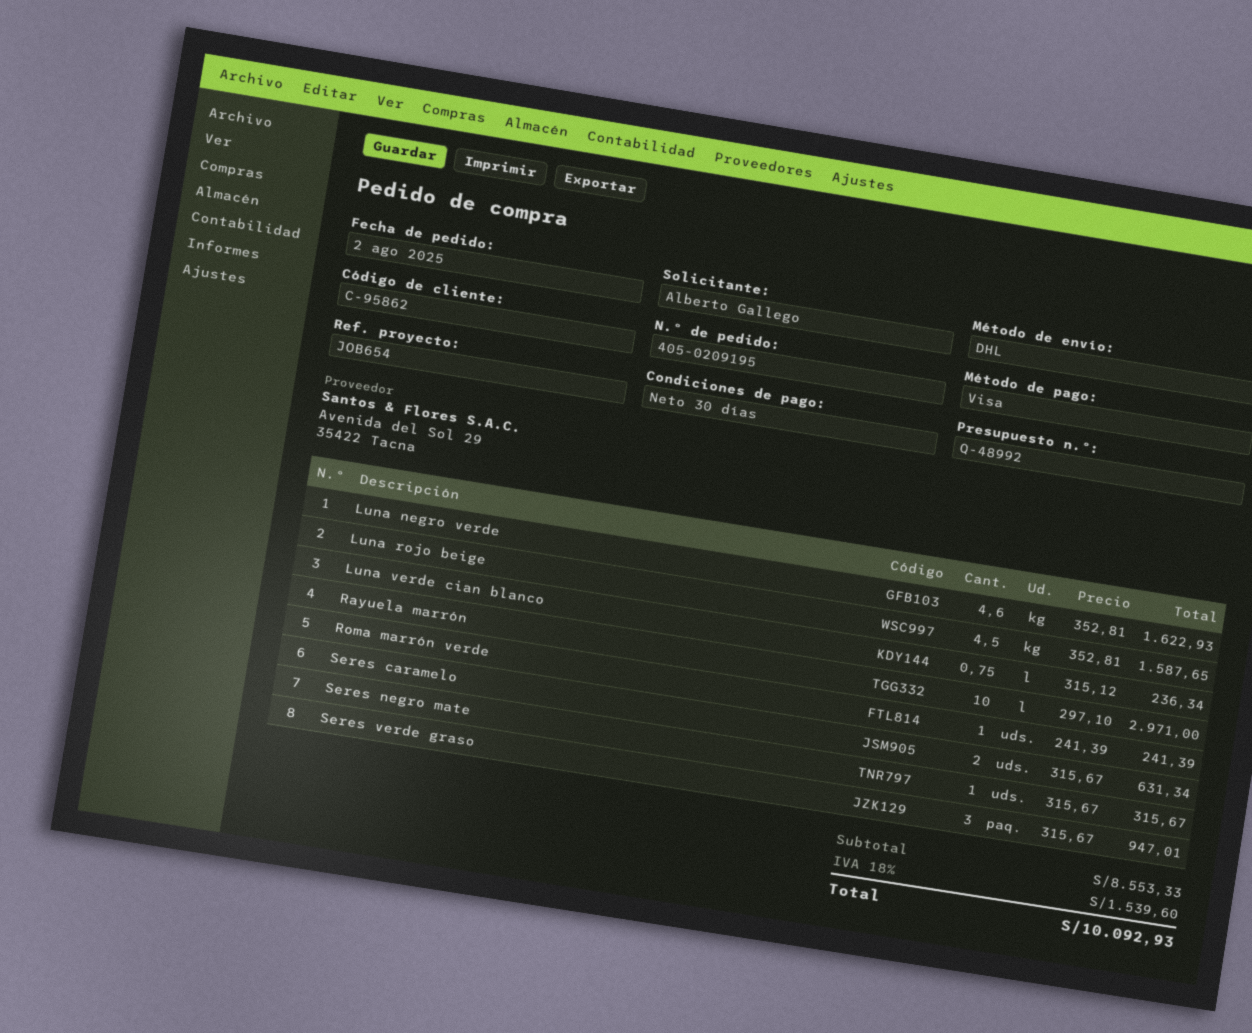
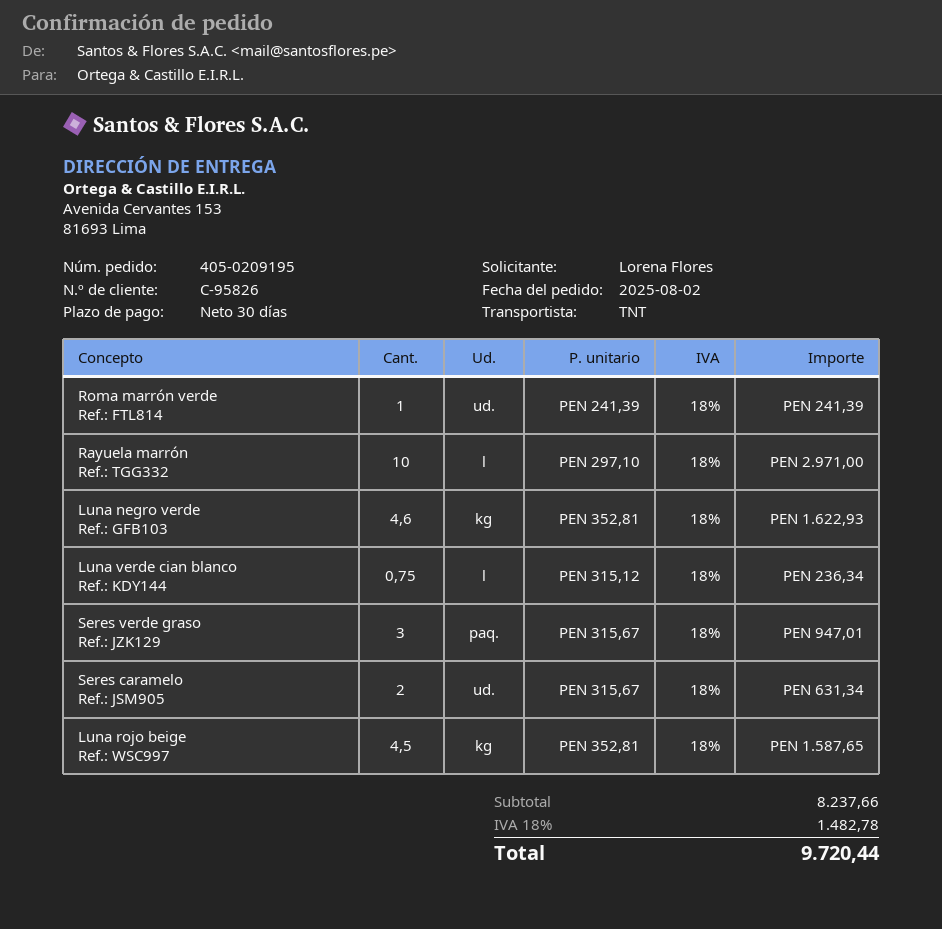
customer number: C-95862 -> C-95826
ordered by: Alberto Gallego -> Lorena Flores
shipping method: DHL -> TNT
Seres negro mate: 1 x 315.67 = 315.67 -> none
subtotal: 8553.33 -> 8237.66
tax: 18% = 1539.60 -> 18% = 1482.78
total: 10092.93 -> 9720.44

